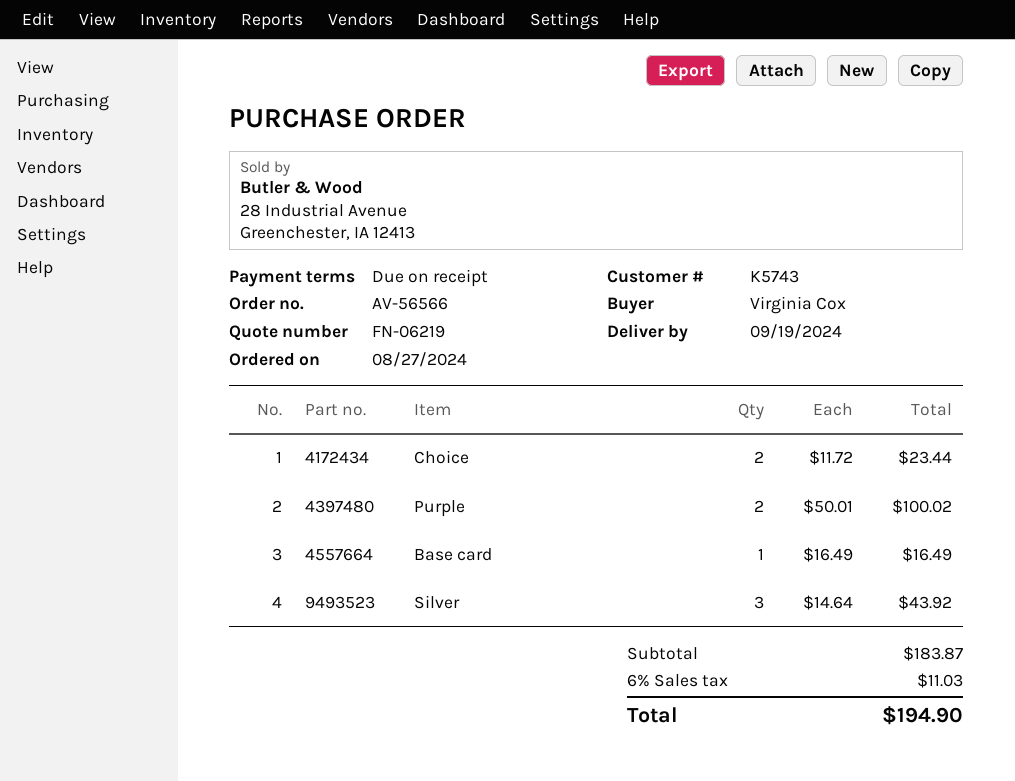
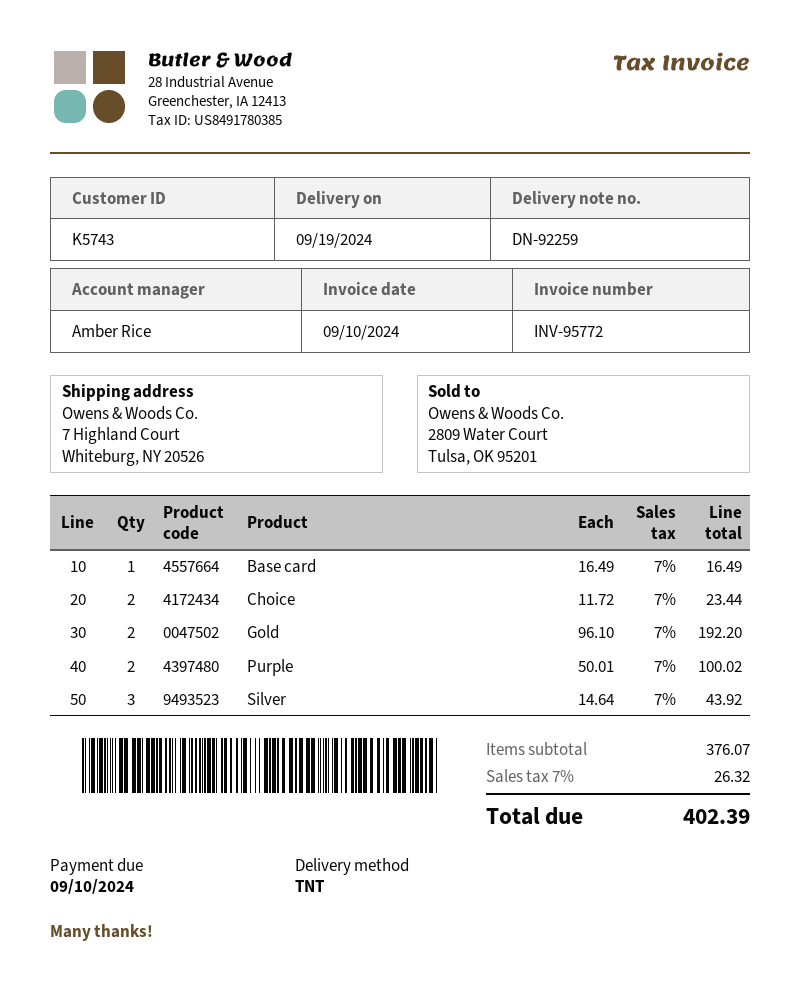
Gold: none -> 2 x 96.10 = 192.20
subtotal: 183.87 -> 376.07
tax: 6% = 11.03 -> 7% = 26.32
total: 194.90 -> 402.39

